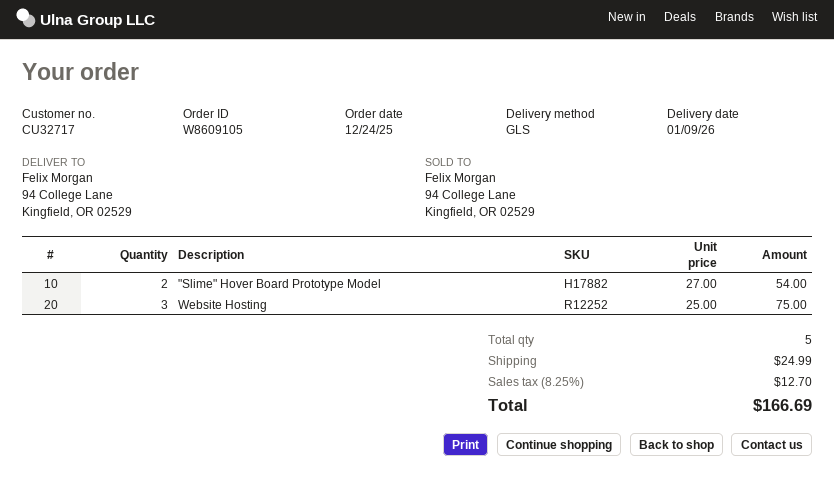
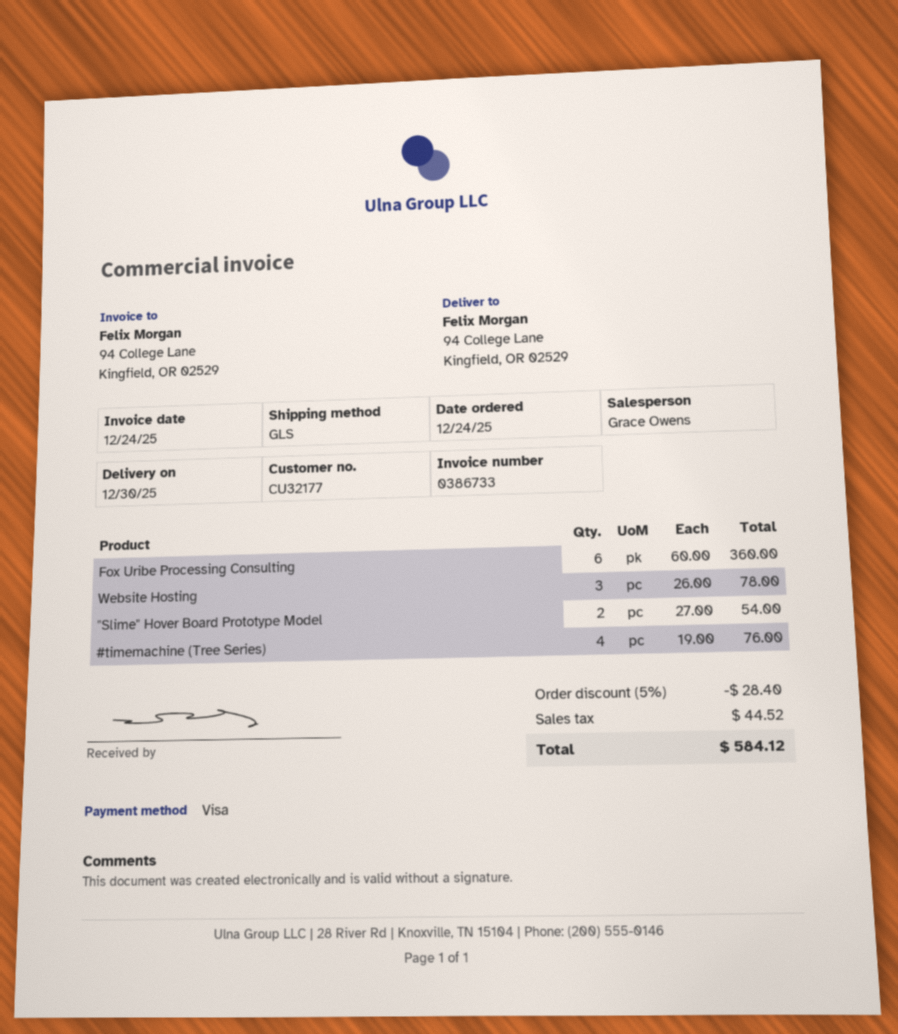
delivery date: 2026-01-09 -> 2025-12-30
customer number: CU32717 -> CU32177
Website Hosting: 3 x 25.00 = 75.00 -> 3 x 26.00 = 78.00
Fox Uribe Processing Consulting: none -> 6 x 60.00 = 360.00
#timemachine (Tree Series): none -> 4 x 19.00 = 76.00
discount: none -> 5% = 28.40
shipping: 24.99 -> none
tax: 12.70 -> 44.52
total: 166.69 -> 584.12

